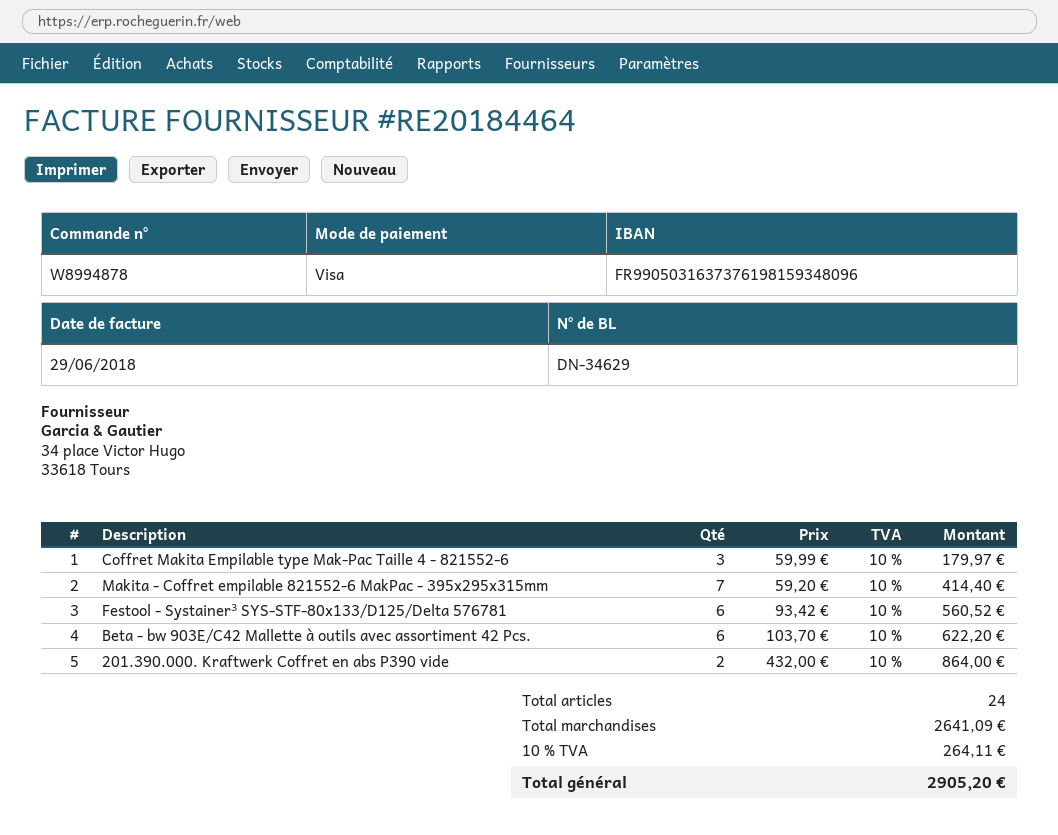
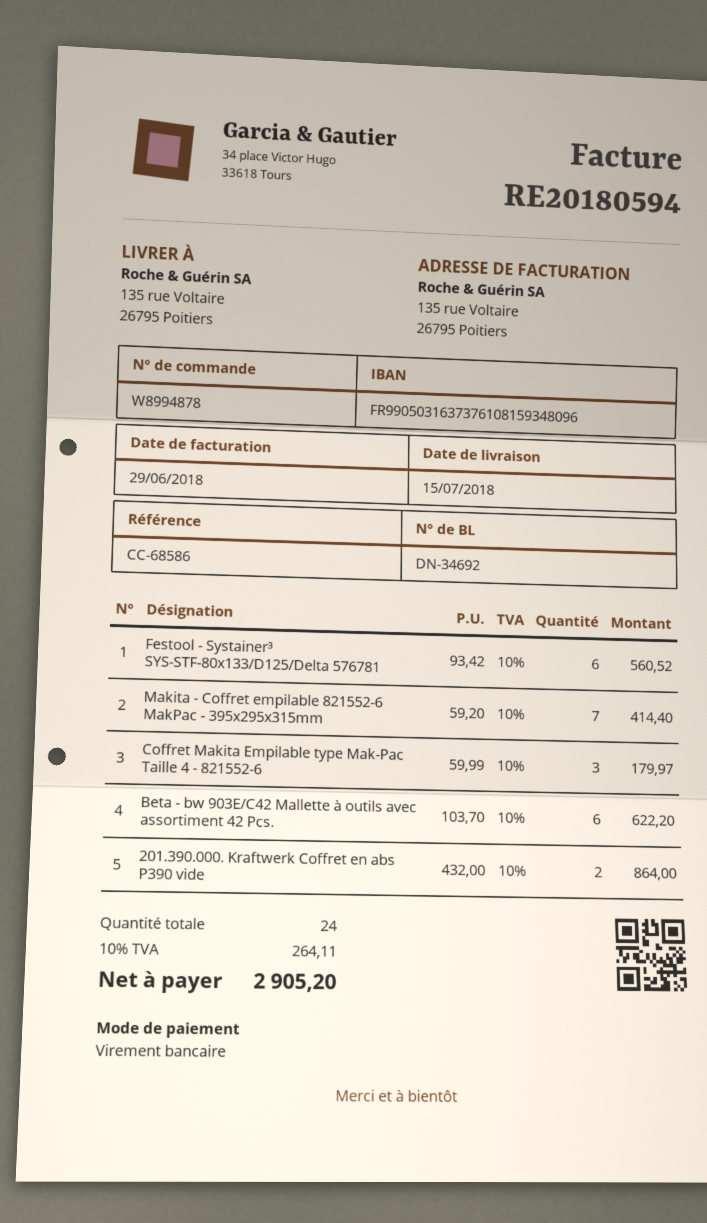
delivery note number: DN-34629 -> DN-34692
invoice number: RE20184464 -> RE20180594
payment method: Visa -> bank transfer
bank account: FR9905031637376198159348096 -> FR9905031637376108159348096

